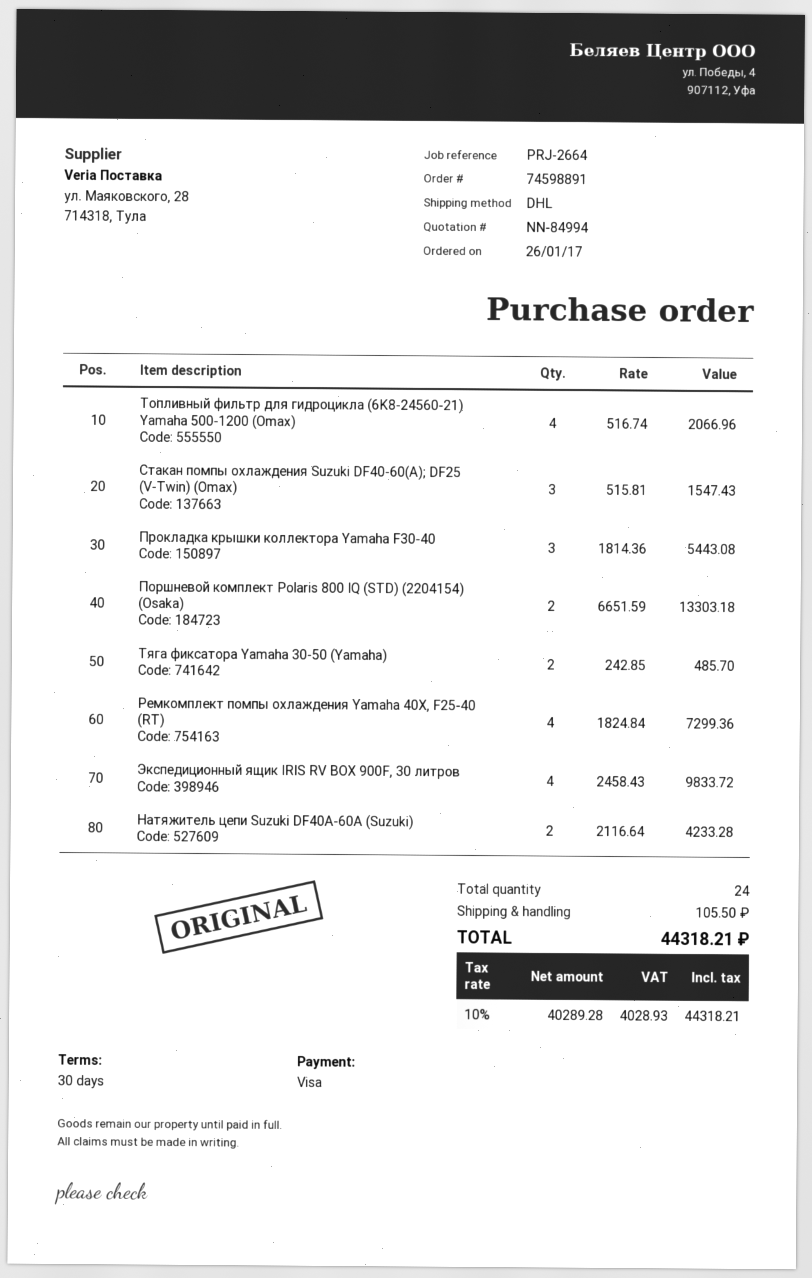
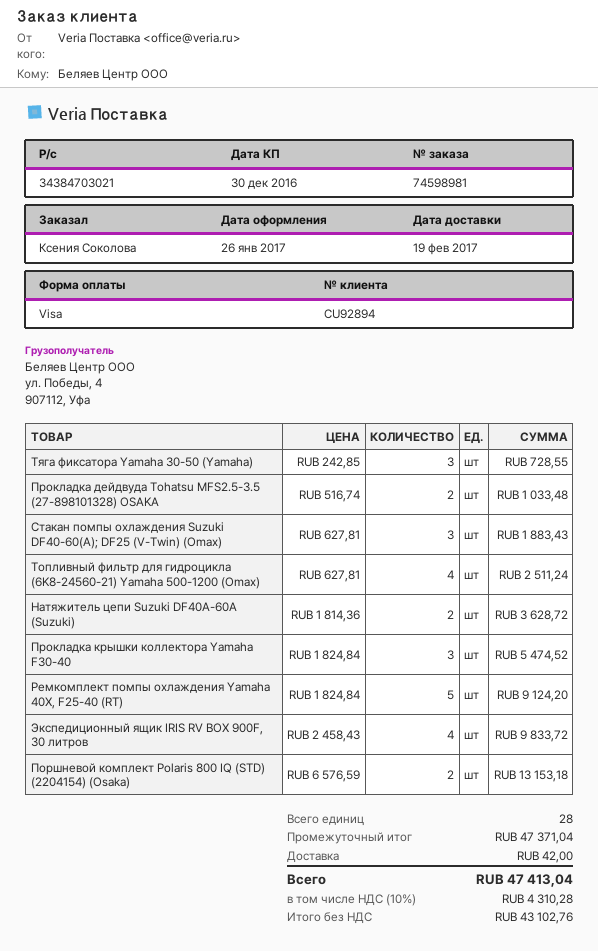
order number: 74598891 -> 74598981
Топливный фильтр для гидроцикла (6K8-24560-21) Yamaha 500-1200 (Omax): 4 x 516.74 = 2066.96 -> 4 x 627.81 = 2511.24
Стакан помпы охлаждения Suzuki DF40-60(A); DF25 (V-Twin) (Omax): 3 x 515.81 = 1547.43 -> 3 x 627.81 = 1883.43
Прокладка крышки коллектора Yamaha F30-40: 3 x 1814.36 = 5443.08 -> 3 x 1824.84 = 5474.52
Поршневой комплект Polaris 800 IQ (STD) (2204154) (Osaka): 2 x 6651.59 = 13303.18 -> 2 x 6576.59 = 13153.18
Тяга фиксатора Yamaha 30-50 (Yamaha): 2 x 242.85 = 485.70 -> 3 x 242.85 = 728.55
Ремкомплект помпы охлаждения Yamaha 40X, F25-40 (RT): 4 x 1824.84 = 7299.36 -> 5 x 1824.84 = 9124.20
Натяжитель цепи Suzuki DF40A-60A (Suzuki): 2 x 2116.64 = 4233.28 -> 2 x 1814.36 = 3628.72
Прокладка дейдвуда Tohatsu MFS2.5-3.5 (27-898101328) OSAKA: none -> 2 x 516.74 = 1033.48
total quantity: 24 -> 28
shipping: 105.50 -> 42.00
net: 40289.28 -> 43102.76
tax: 10% = 4028.93 -> 10% = 4310.28
total: 44318.21 -> 47413.04

